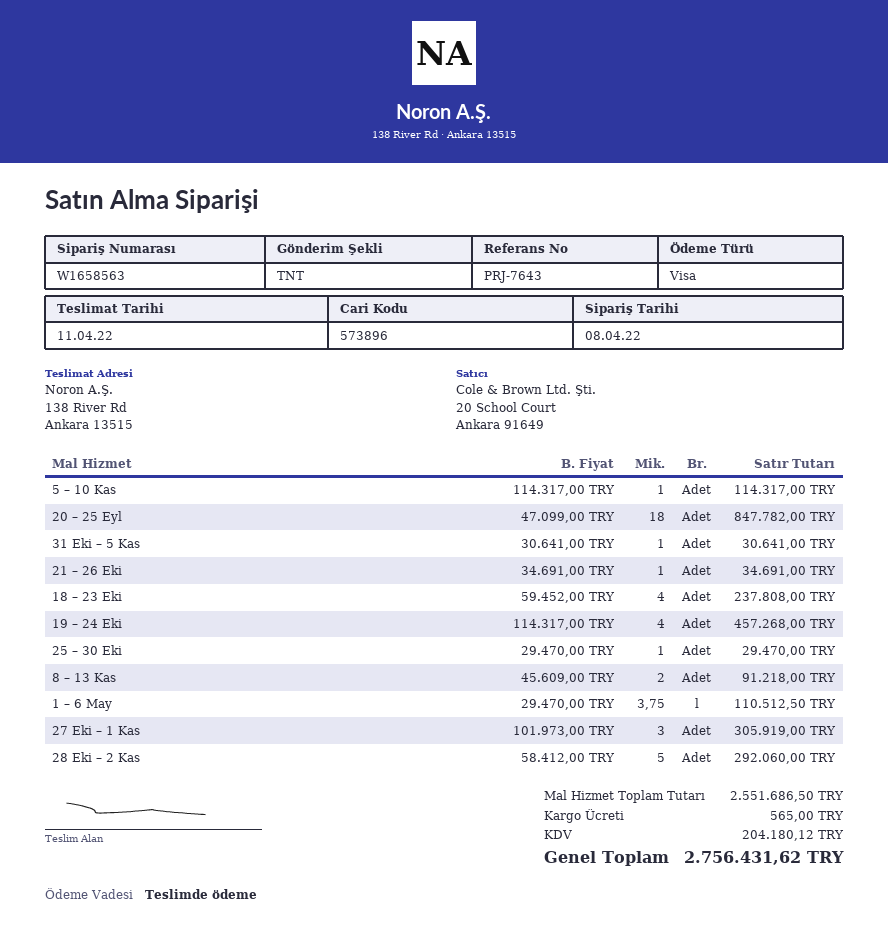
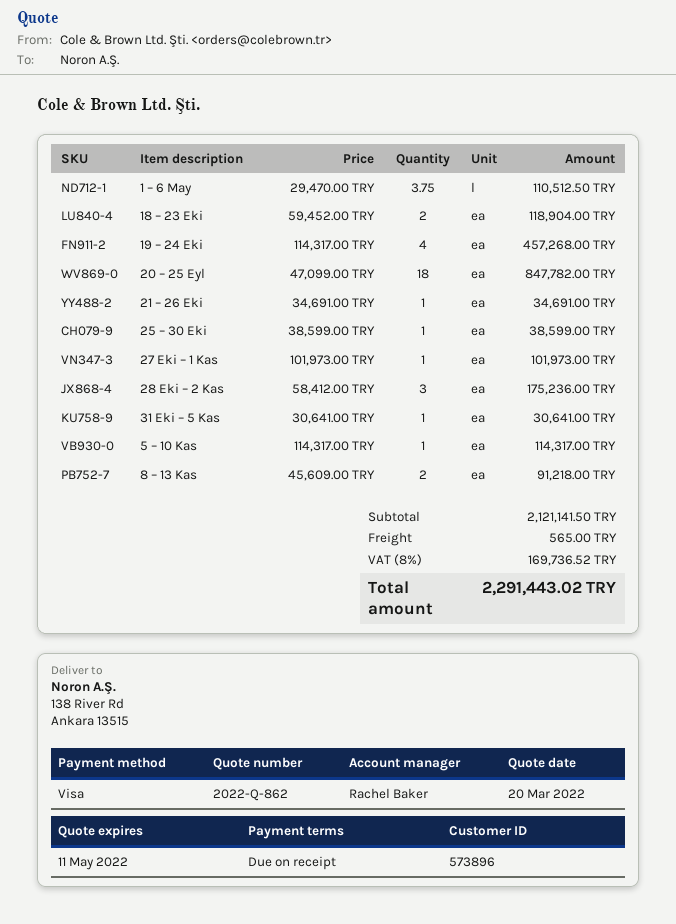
18 – 23 Eki: 4 x 59452.00 = 237808.00 -> 2 x 59452.00 = 118904.00
25 – 30 Eki: 1 x 29470.00 = 29470.00 -> 1 x 38599.00 = 38599.00
27 Eki – 1 Kas: 3 x 101973.00 = 305919.00 -> 1 x 101973.00 = 101973.00
28 Eki – 2 Kas: 5 x 58412.00 = 292060.00 -> 3 x 58412.00 = 175236.00
subtotal: 2551686.50 -> 2121141.50
tax: 204180.12 -> 169736.52
total: 2756431.62 -> 2291443.02

